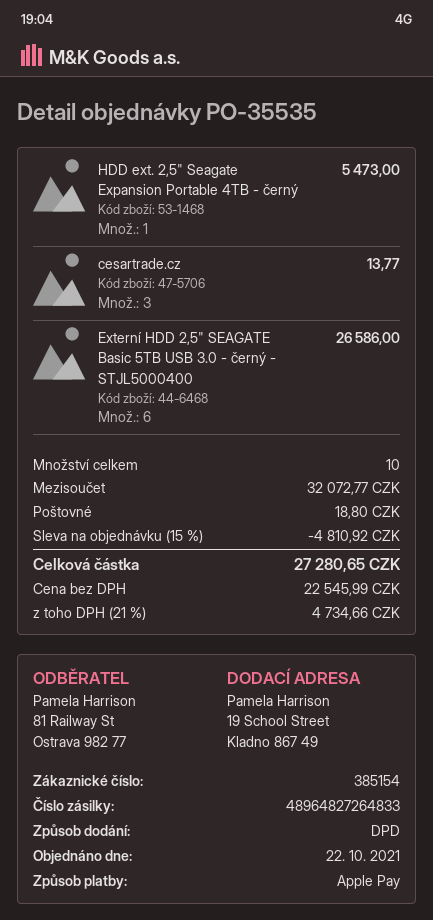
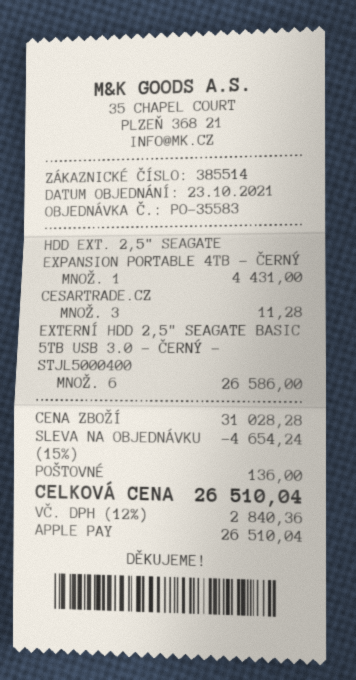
order number: PO-35535 -> PO-35583
order date: 2021-10-22 -> 2021-10-23
customer number: 385154 -> 385514
HDD ext. 2,5" Seagate Expansion Portable 4TB - černý: 1 for 5473.00 -> 1 for 4431.00
cesartrade.cz: 3 for 13.77 -> 3 for 11.28
subtotal: 32072.77 -> 31028.28
discount: 15% = 4810.92 -> 15% = 4654.24
shipping: 18.80 -> 136.00
tax: 21% = 4734.66 -> 12% = 2840.36
total: 27280.65 -> 26510.04

